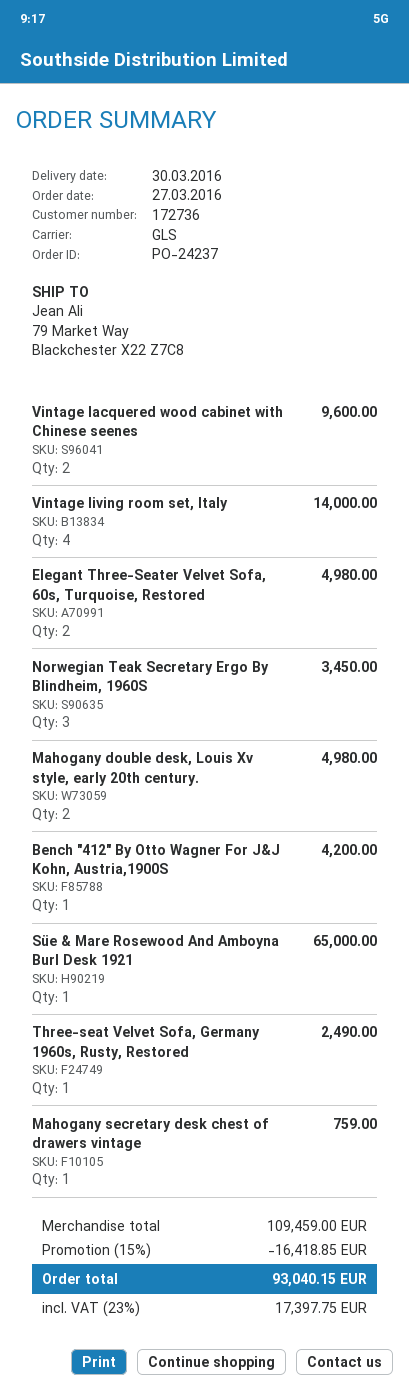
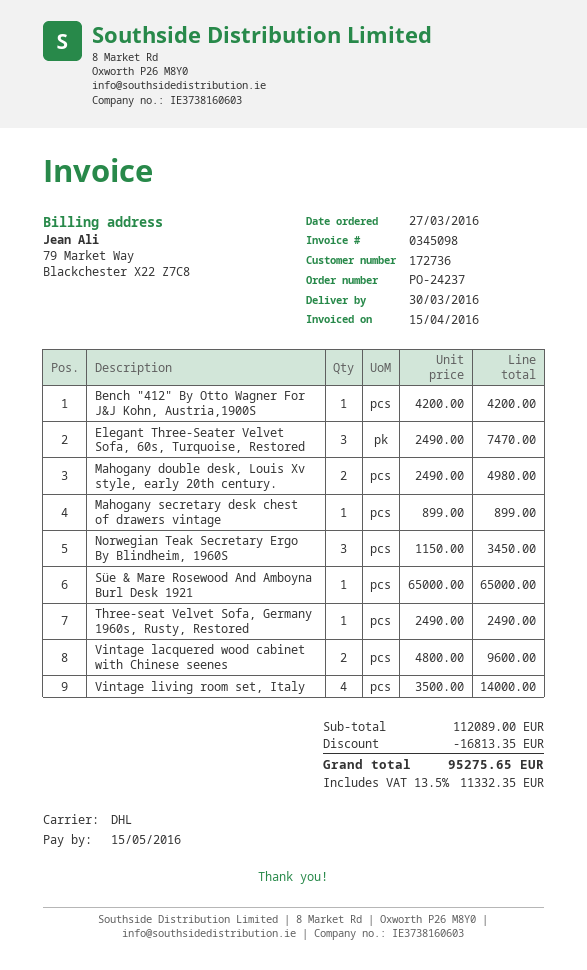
shipping method: GLS -> DHL
Elegant Three-Seater Velvet Sofa, 60s, Turquoise, Restored: 2 for 4980.00 -> 3 for 7470.00
Mahogany secretary desk chest of drawers vintage: 1 for 759.00 -> 1 for 899.00
subtotal: 109459.00 -> 112089.00
discount: 16418.85 -> 16813.35
tax: 23% = 17397.75 -> 13.5% = 11332.35
total: 93040.15 -> 95275.65

